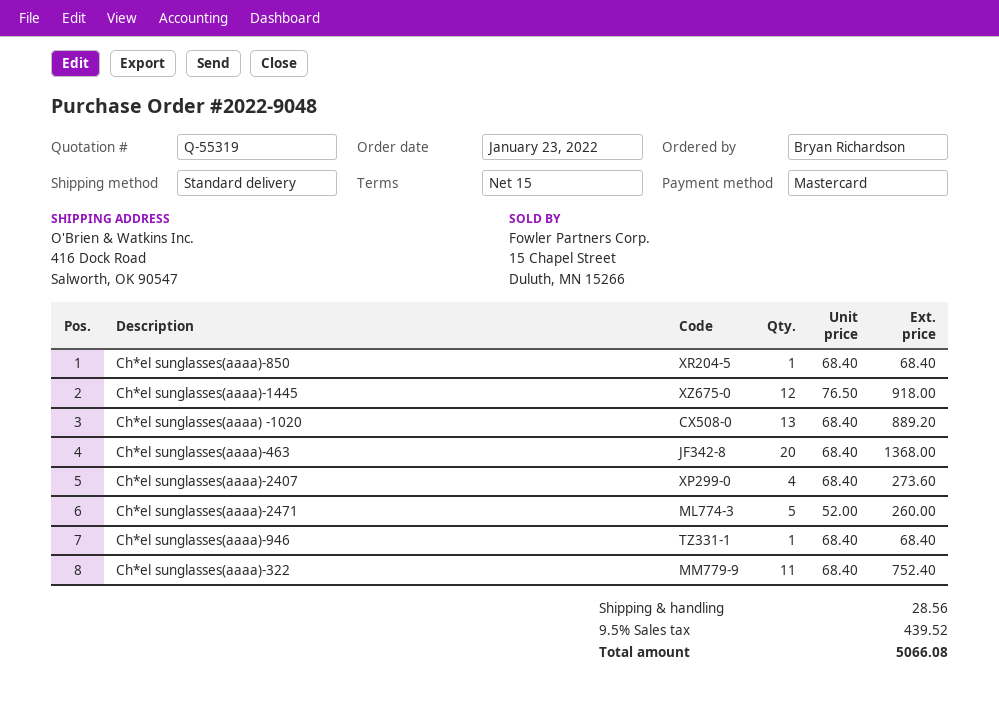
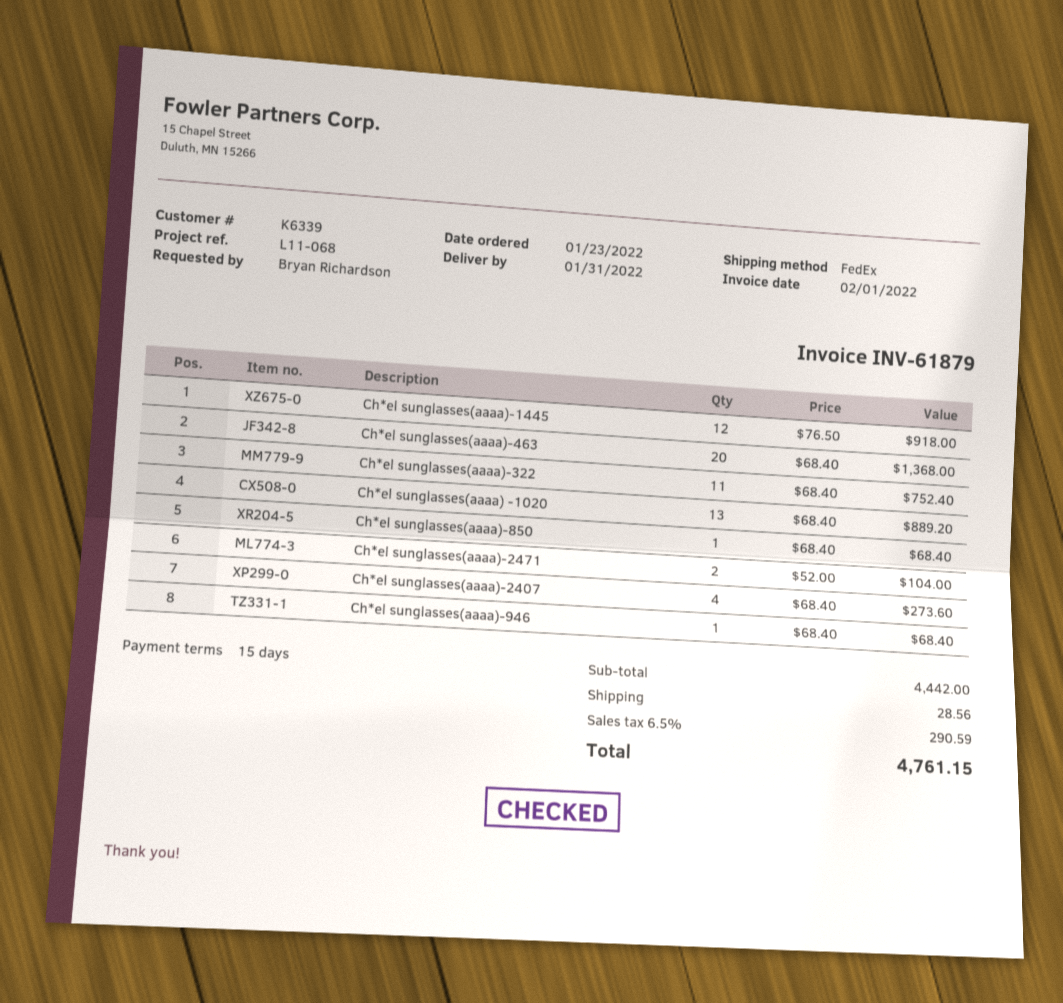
shipping method: standard -> FedEx
Ch*el sunglasses(aaaa)-2471: 5 x 52.00 = 260.00 -> 2 x 52.00 = 104.00
tax: 9.5% = 439.52 -> 6.5% = 290.59
total: 5066.08 -> 4761.15

